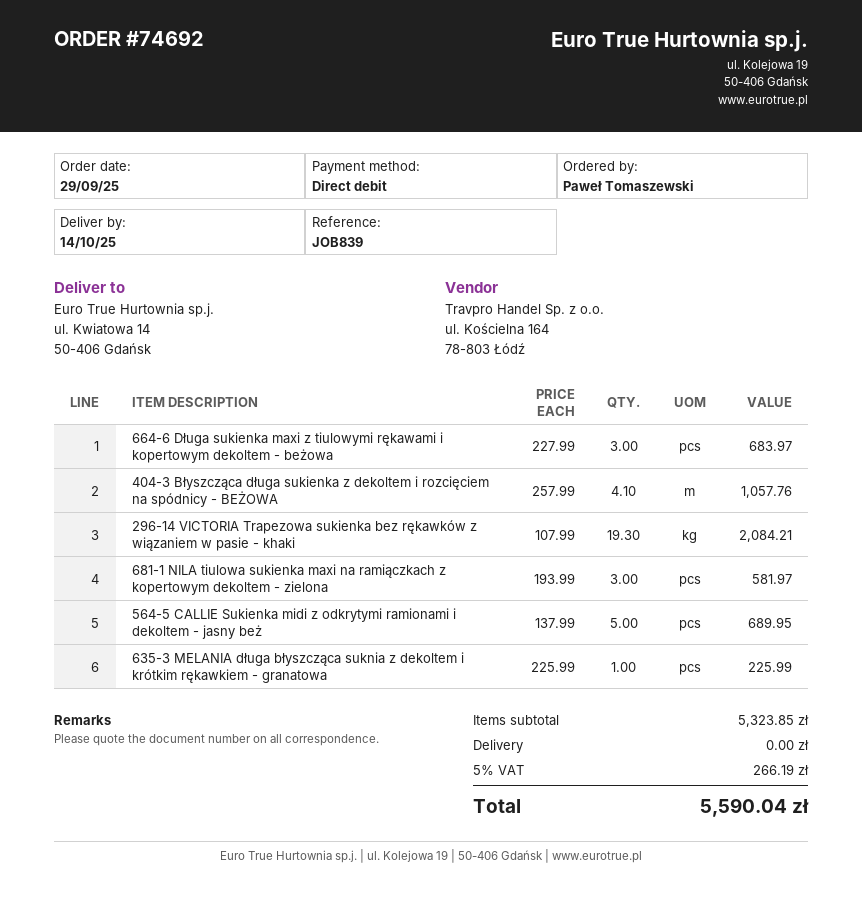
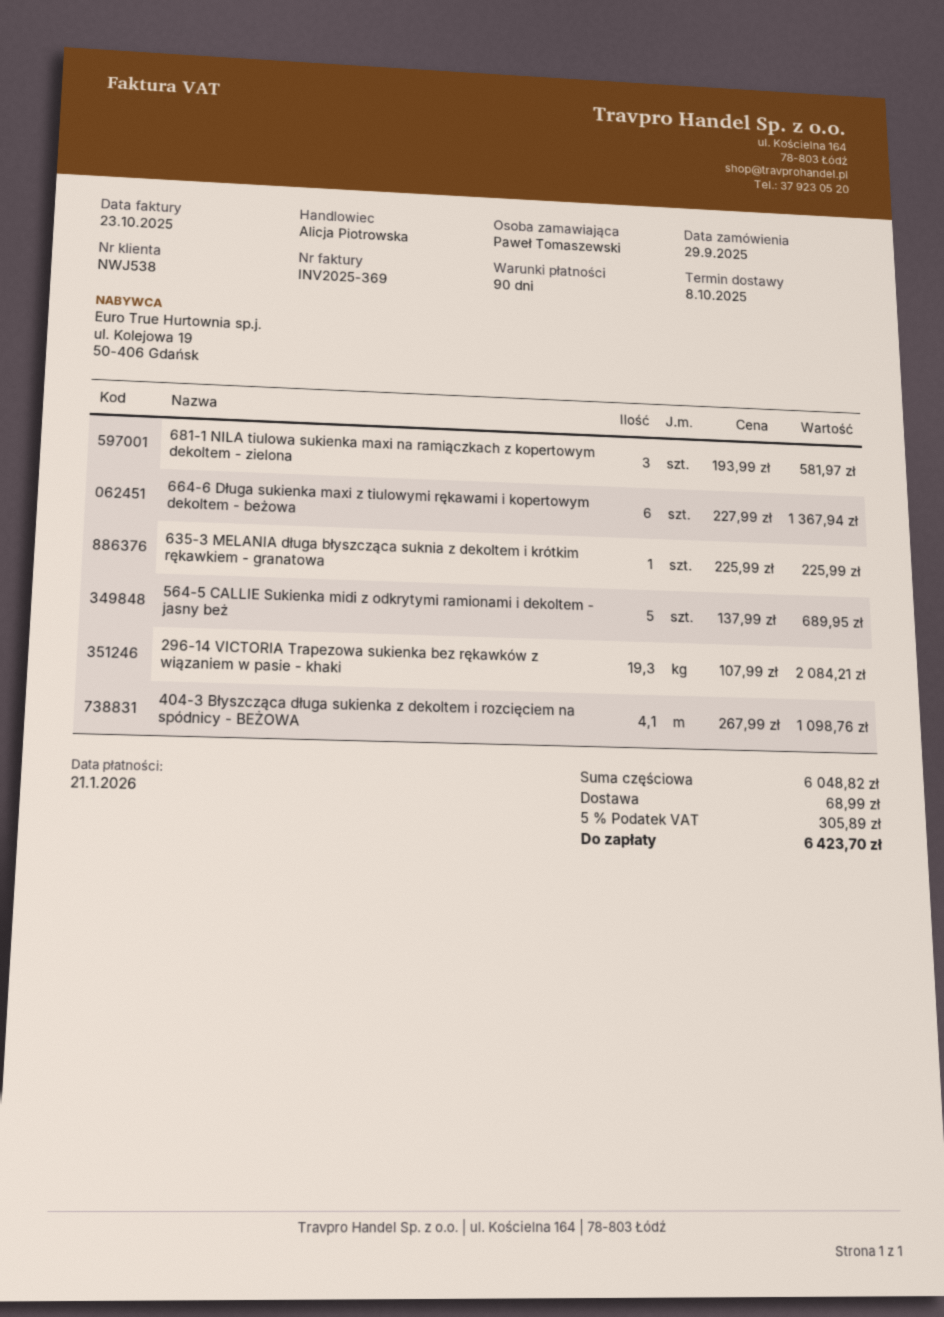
delivery date: 2025-10-14 -> 2025-10-08
664-6 Długa sukienka maxi z tiulowymi rękawami i kopertowym dekoltem - beżowa: 3 x 227.99 = 683.97 -> 6 x 227.99 = 1367.94
404-3 Błyszcząca długa sukienka z dekoltem i rozcięciem na spódnicy - BEŻOWA: 4.1 x 257.99 = 1057.76 -> 4.1 x 267.99 = 1098.76
subtotal: 5323.85 -> 6048.82
shipping: 0.00 -> 68.99
tax: 5% = 266.19 -> 5% = 305.89
total: 5590.04 -> 6423.70

